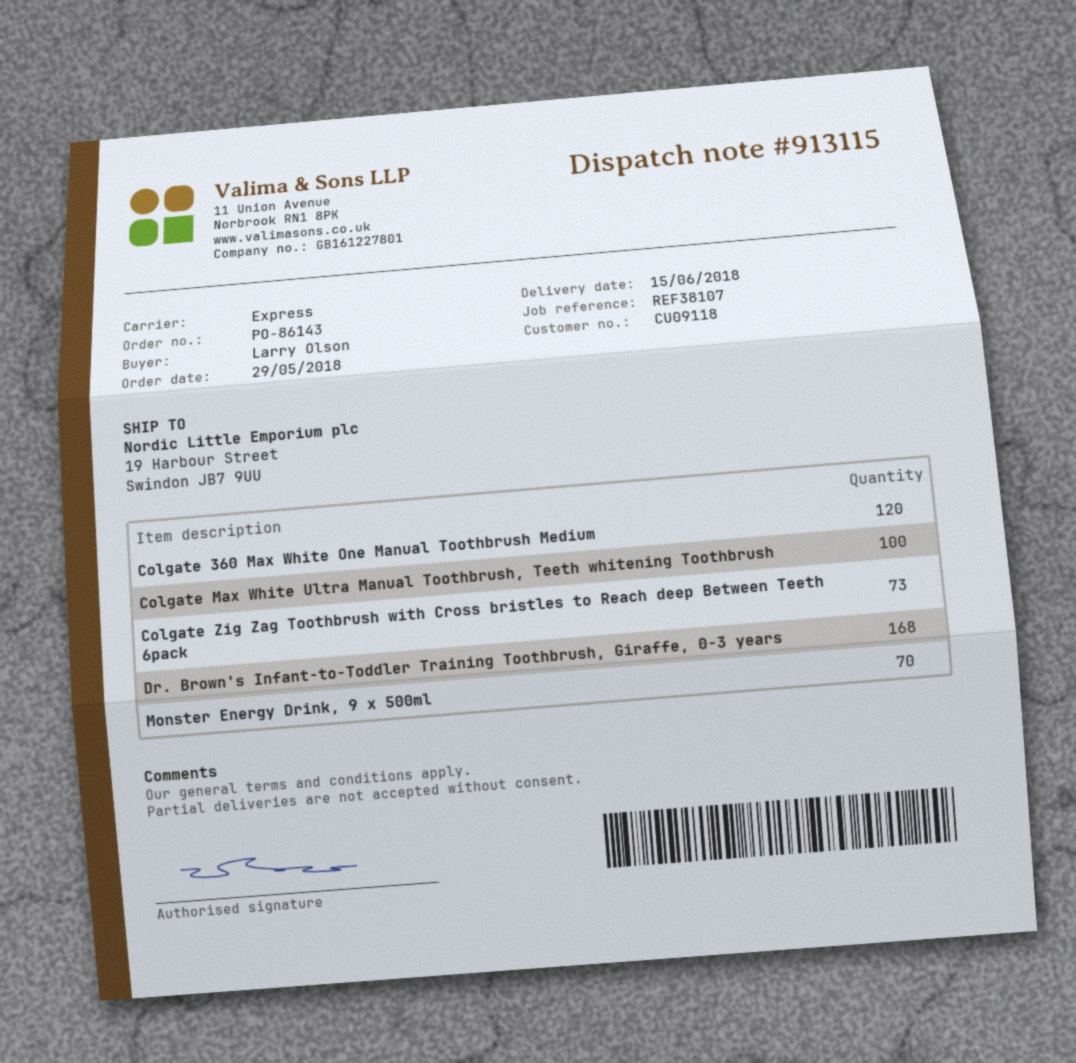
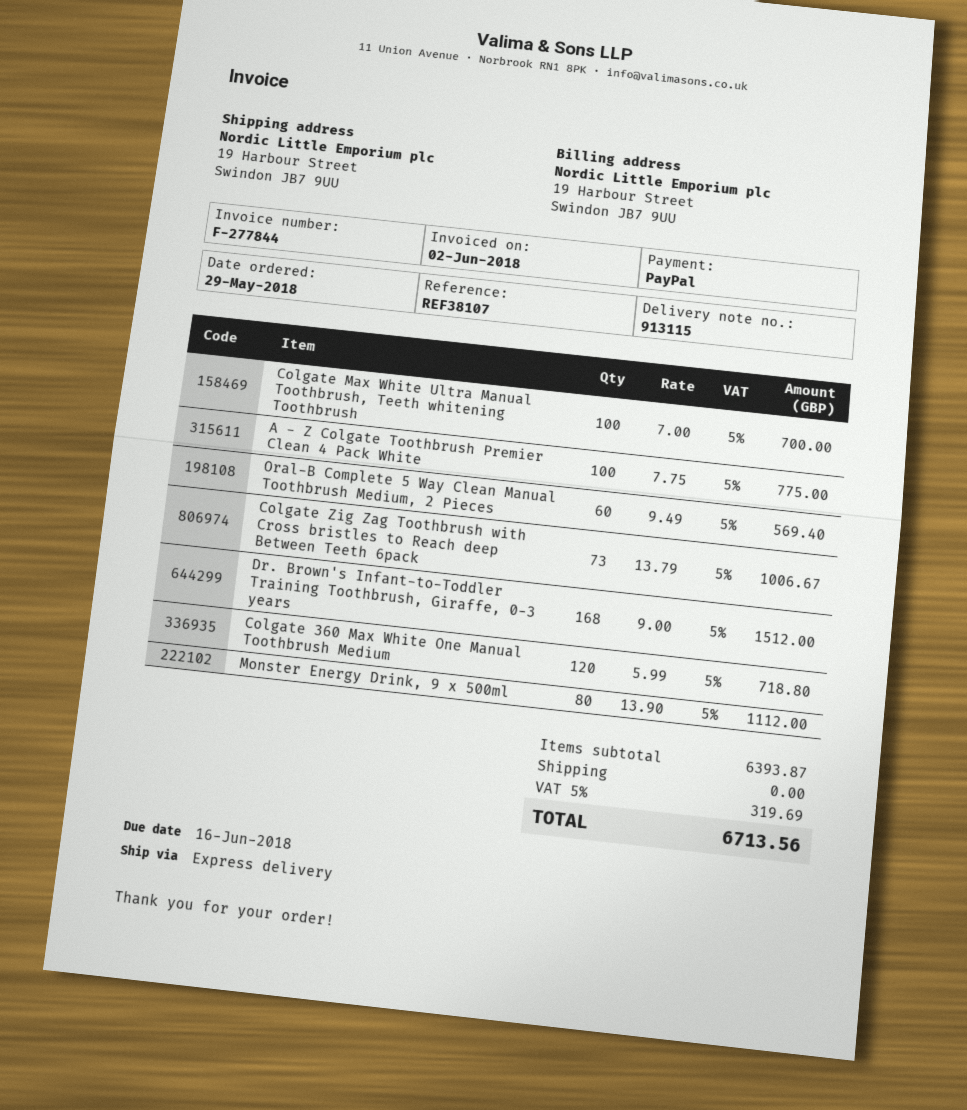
Monster Energy Drink, 9 x 500ml: 70 -> 80
A - Z Colgate Toothbrush Premier Clean 4 Pack White: none -> 100
Oral-B Complete 5 Way Clean Manual Toothbrush Medium, 2 Pieces: none -> 60

